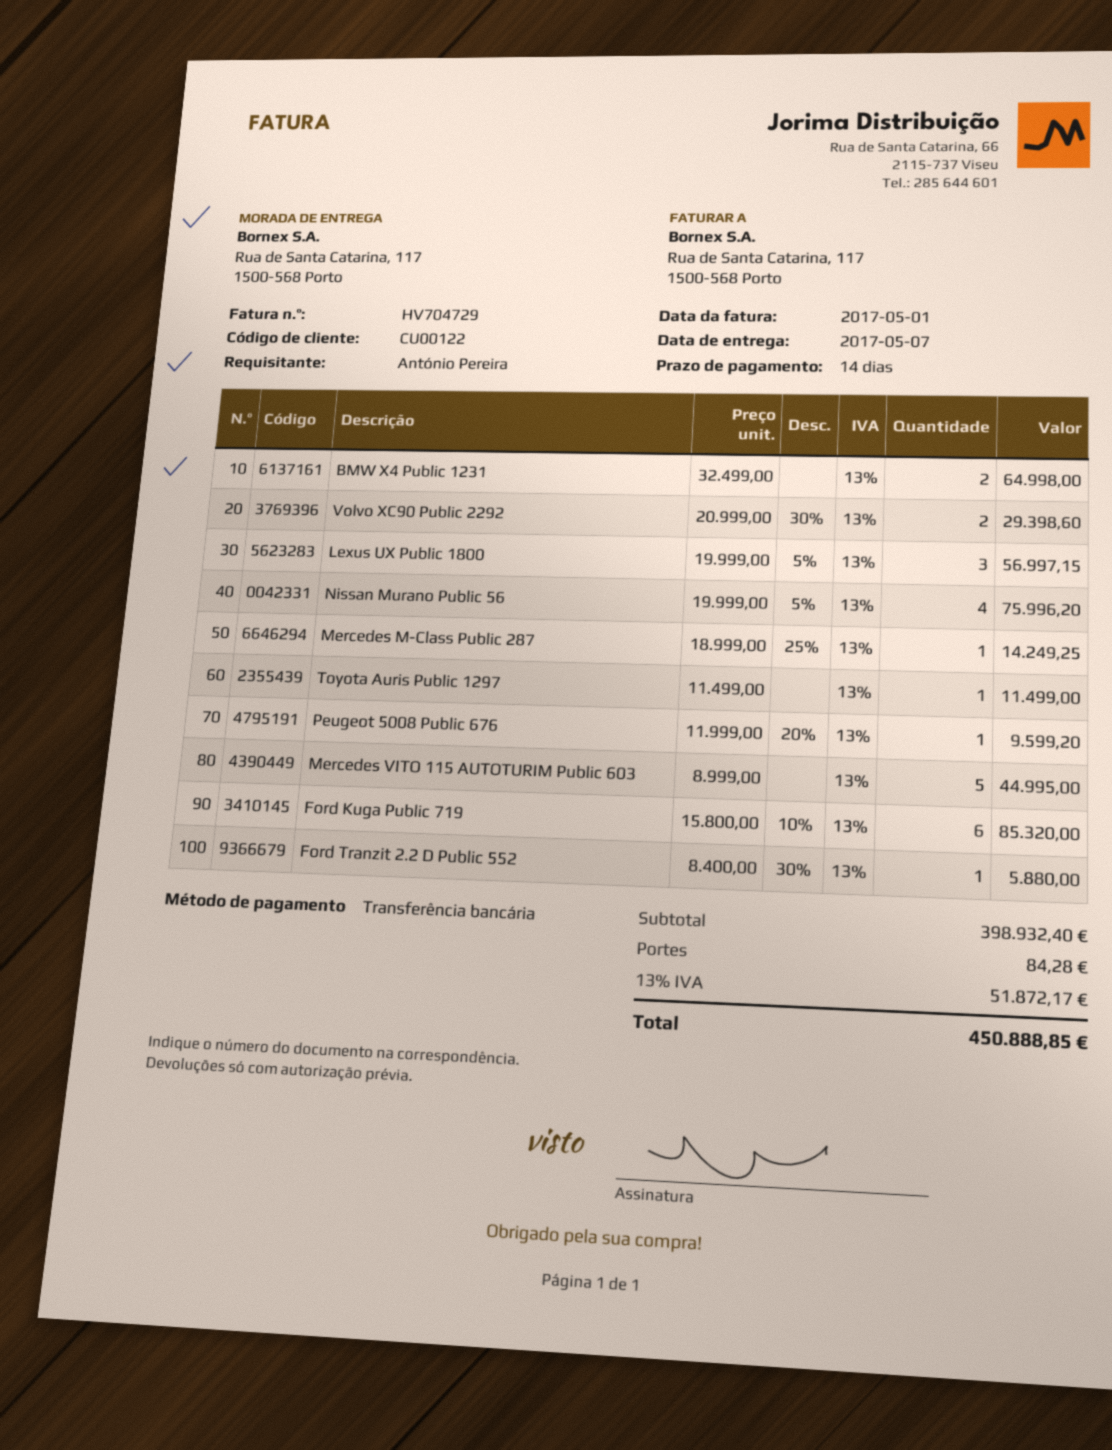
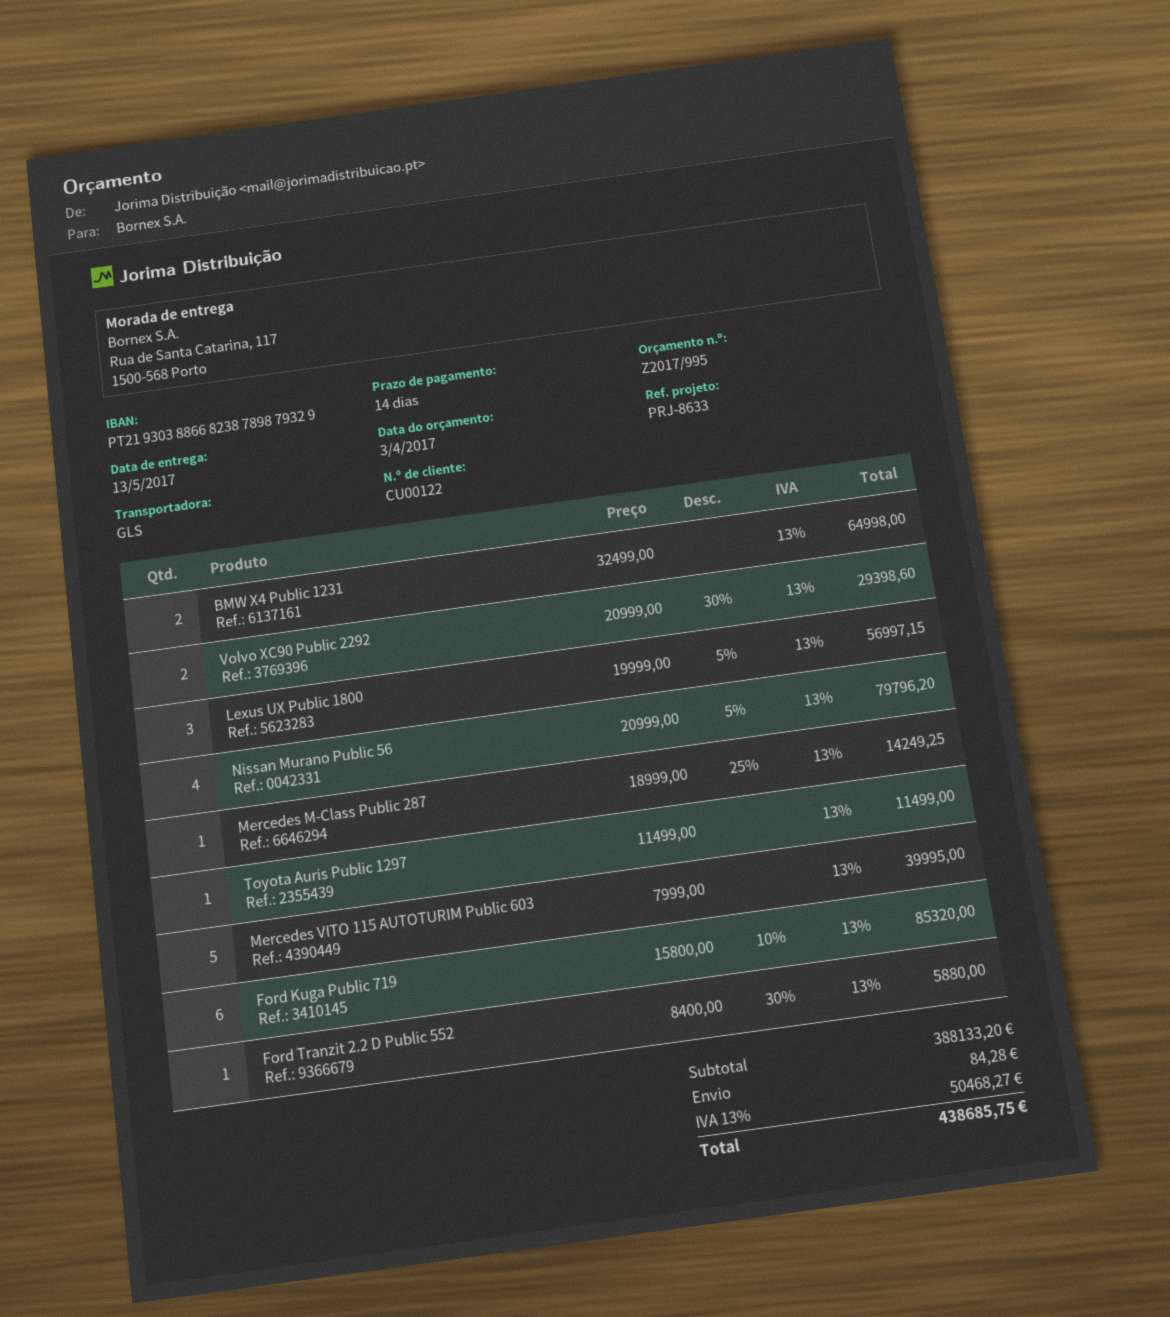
delivery date: 2017-05-07 -> 2017-05-13
Nissan Murano Public 56: 4 x 19999.00 - 5% = 75996.20 -> 4 x 20999.00 - 5% = 79796.20
Peugeot 5008 Public 676: 1 x 11999.00 - 20% = 9599.20 -> none
Mercedes VITO 115 AUTOTURIM Public 603: 5 x 8999.00 = 44995.00 -> 5 x 7999.00 = 39995.00
subtotal: 398932.40 -> 388133.20
tax: 13% = 51872.17 -> 13% = 50468.27
total: 450888.85 -> 438685.75

